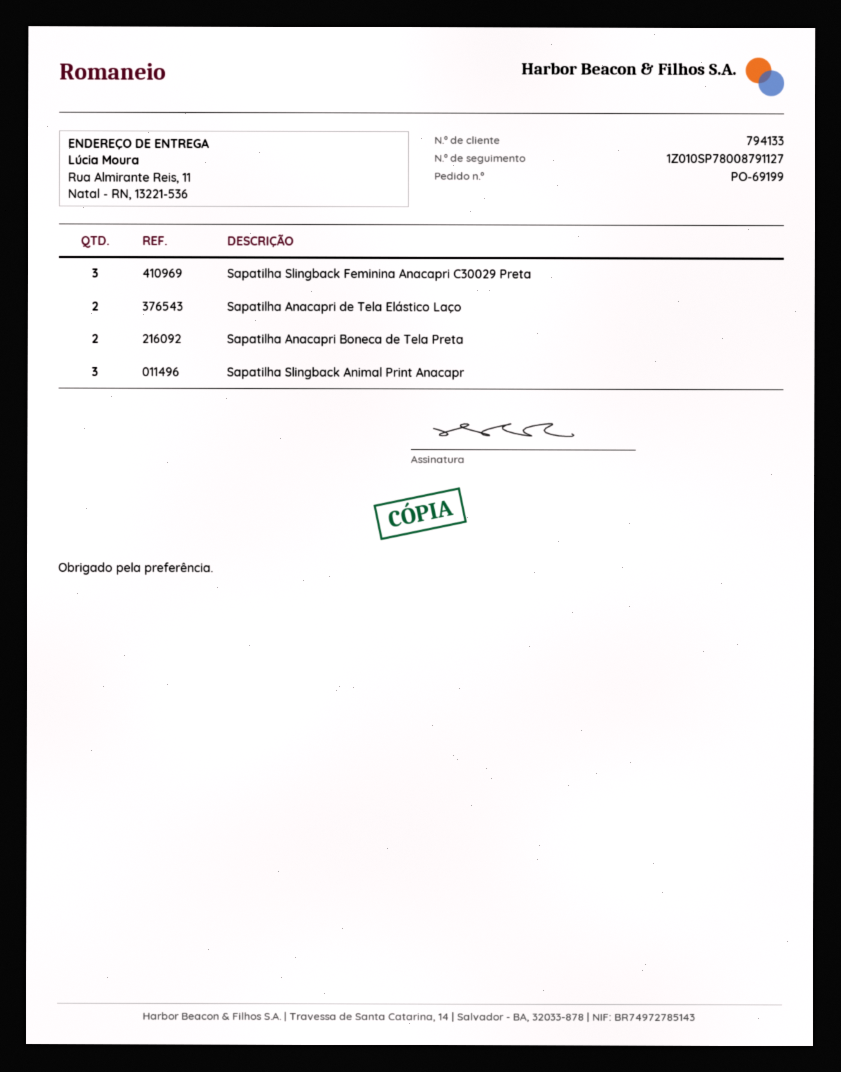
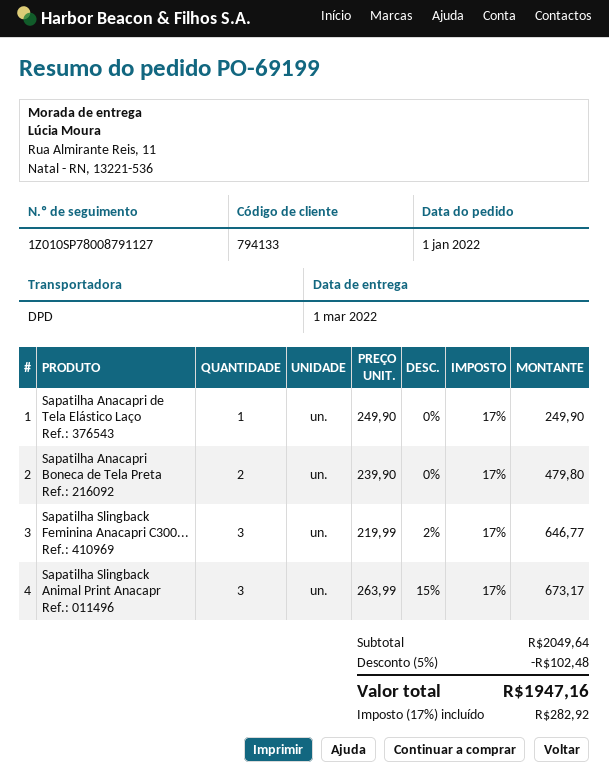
Sapatilha Anacapri de Tela Elástico Laço: 2 -> 1

